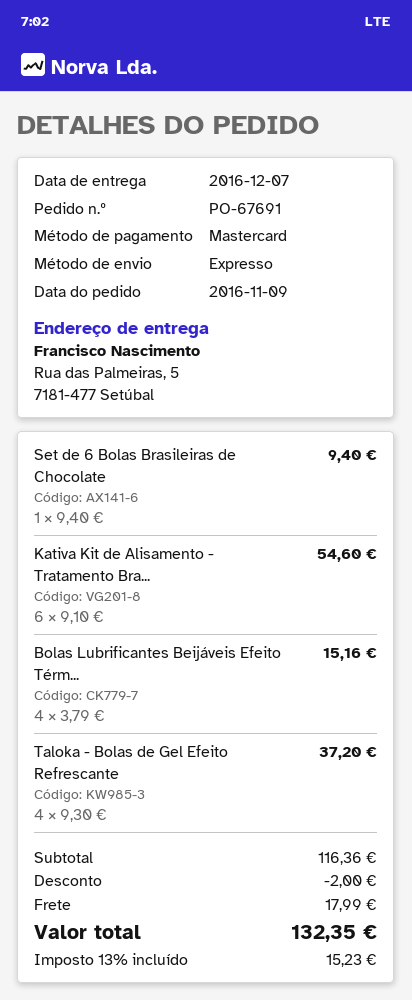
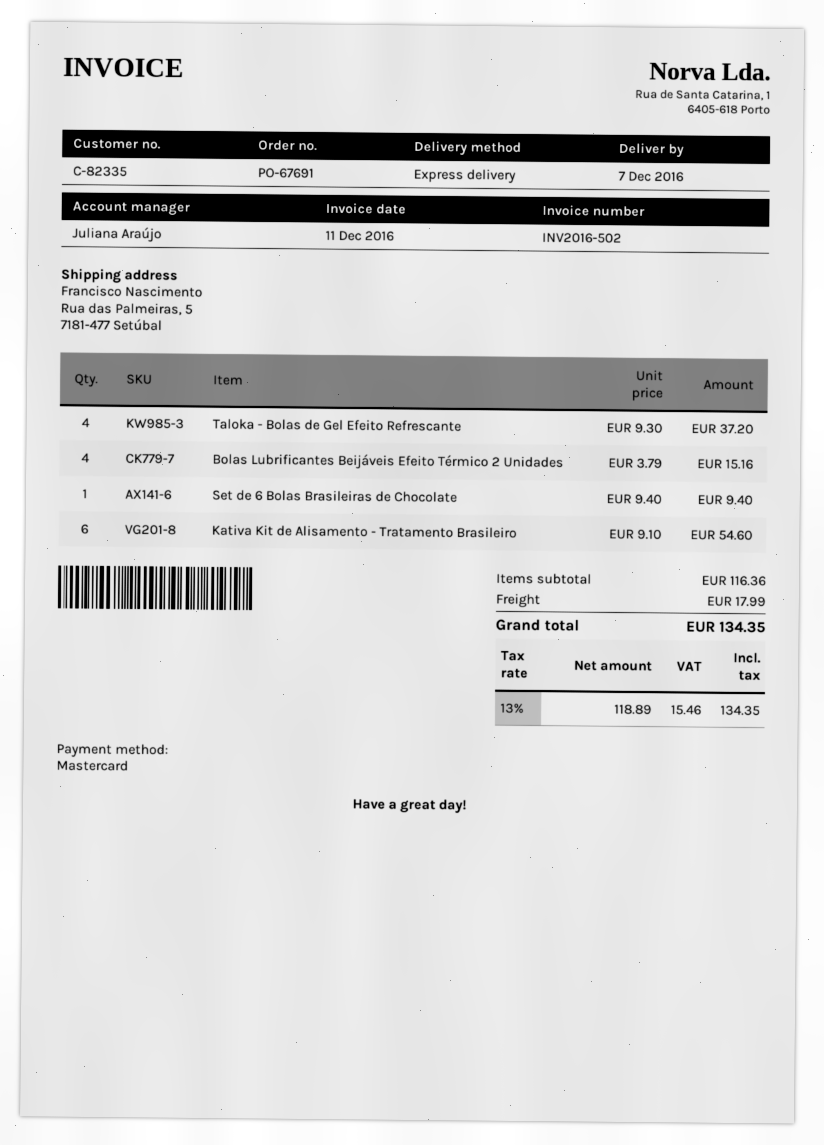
discount: 2.00 -> none
tax: 13% = 15.23 -> 13% = 15.46
total: 132.35 -> 134.35

